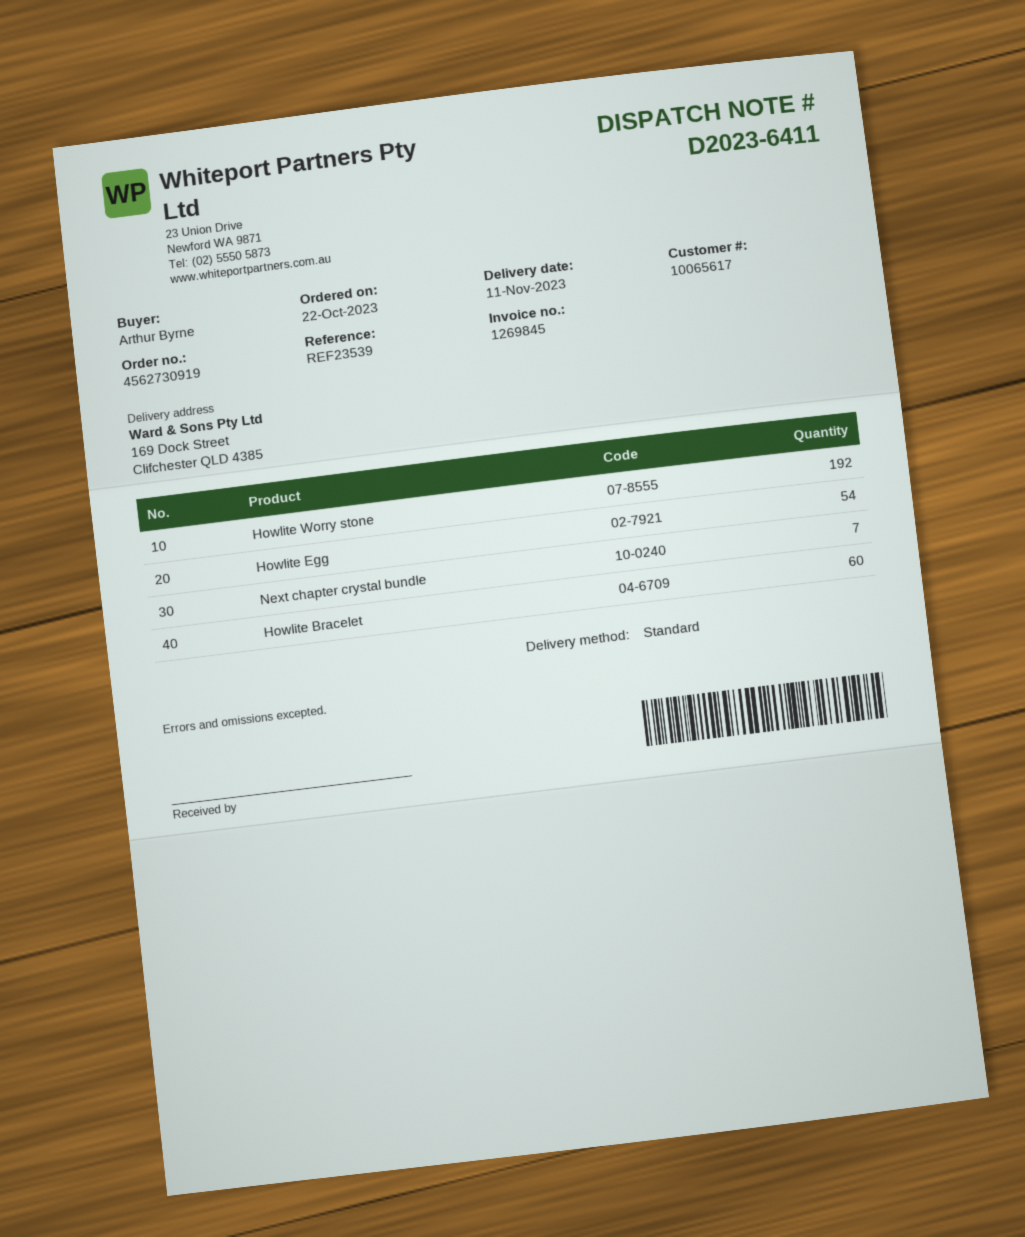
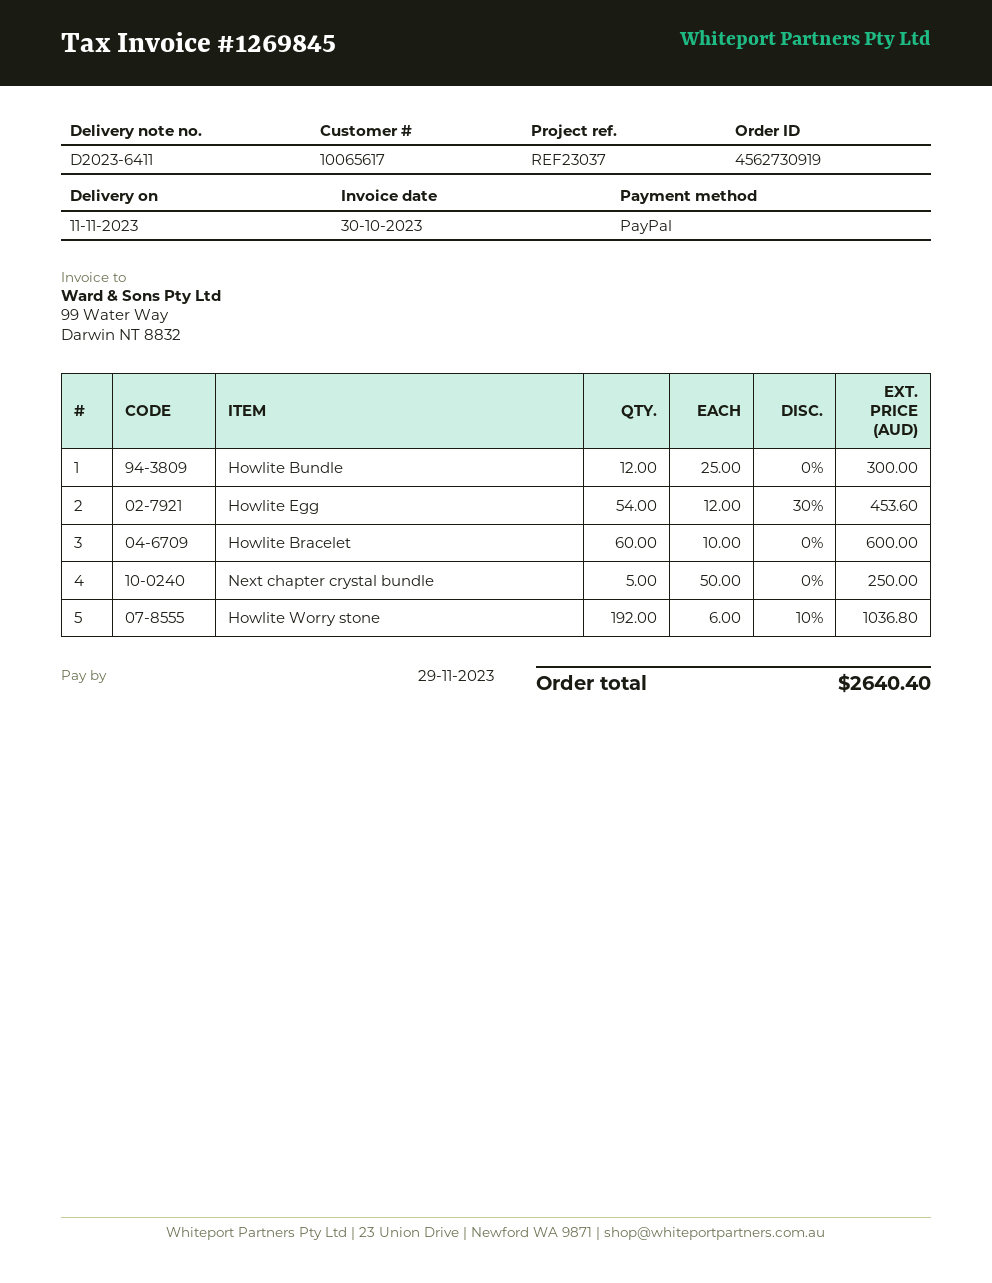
reference: REF23539 -> REF23037
Next chapter crystal bundle: 7 -> 5
Howlite Bundle: none -> 12

